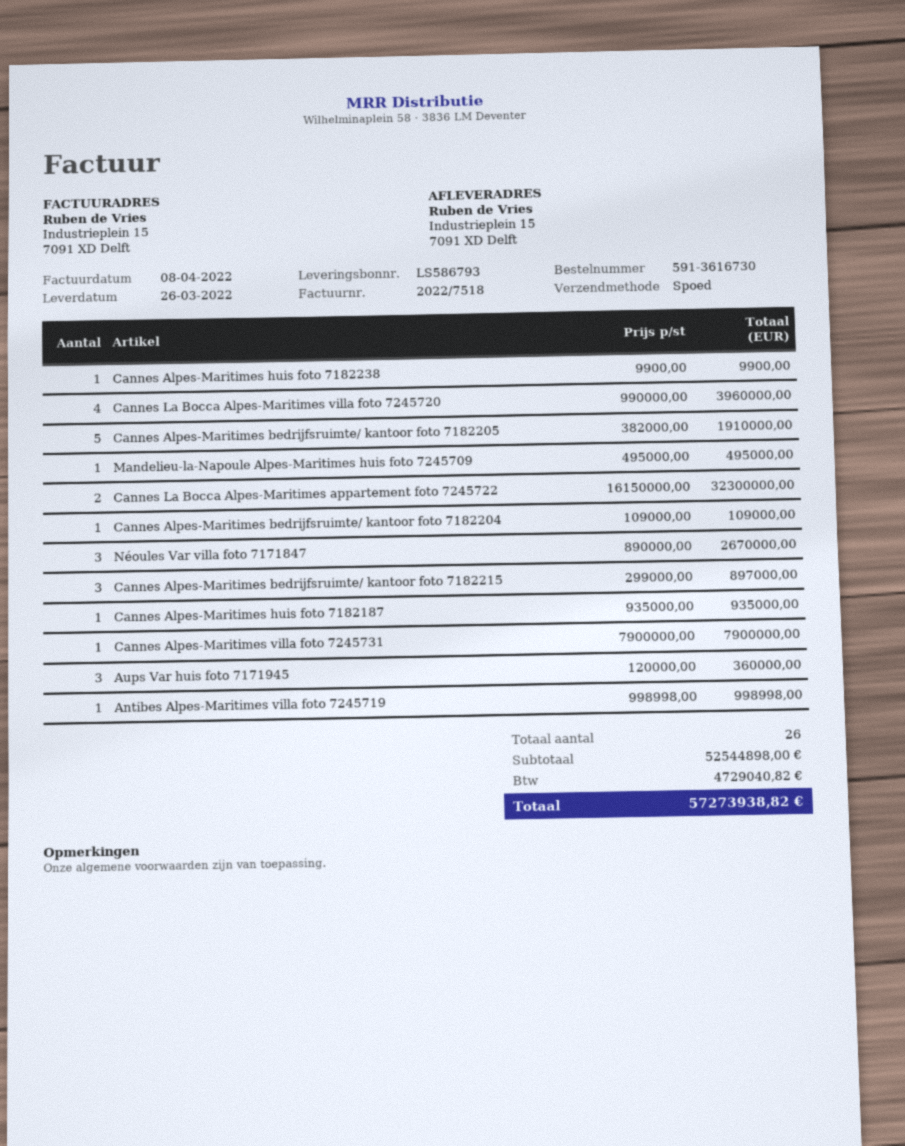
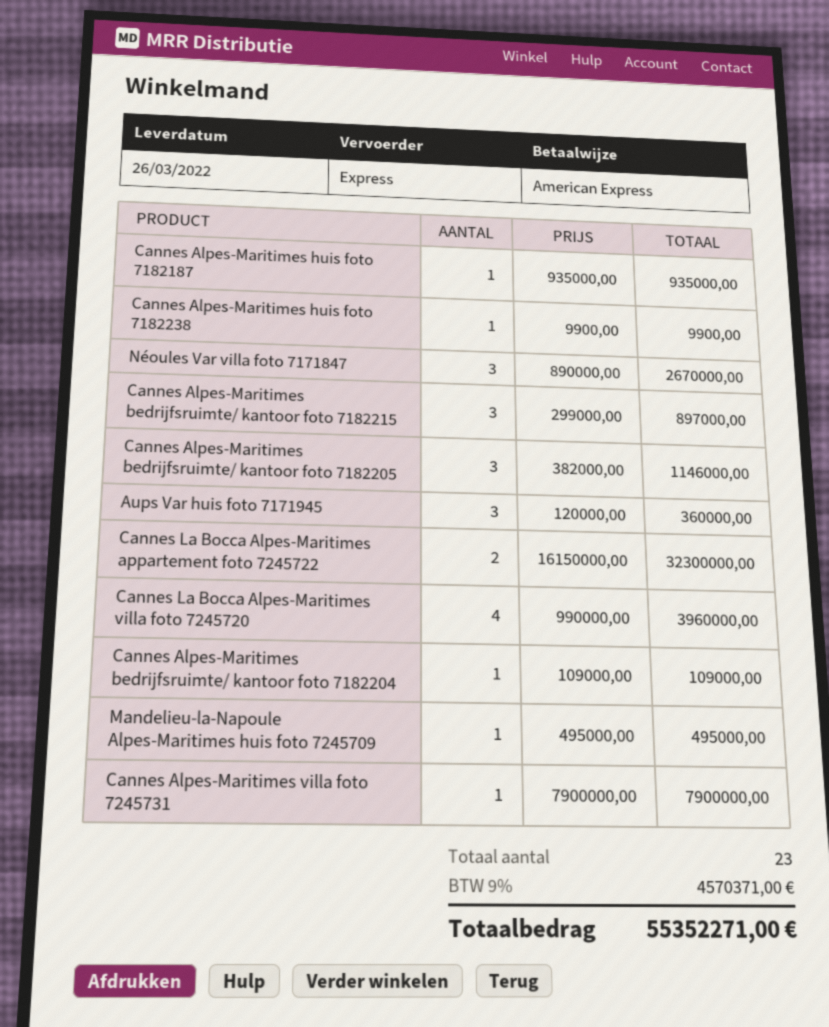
Cannes Alpes-Maritimes bedrijfsruimte/ kantoor foto 7182205: 5 x 382000.00 = 1910000.00 -> 3 x 382000.00 = 1146000.00
Antibes Alpes-Maritimes villa foto 7245719: 1 x 998998.00 = 998998.00 -> none
total quantity: 26 -> 23
tax: 4729040.82 -> 4570371.00
total: 57273938.82 -> 55352271.00

